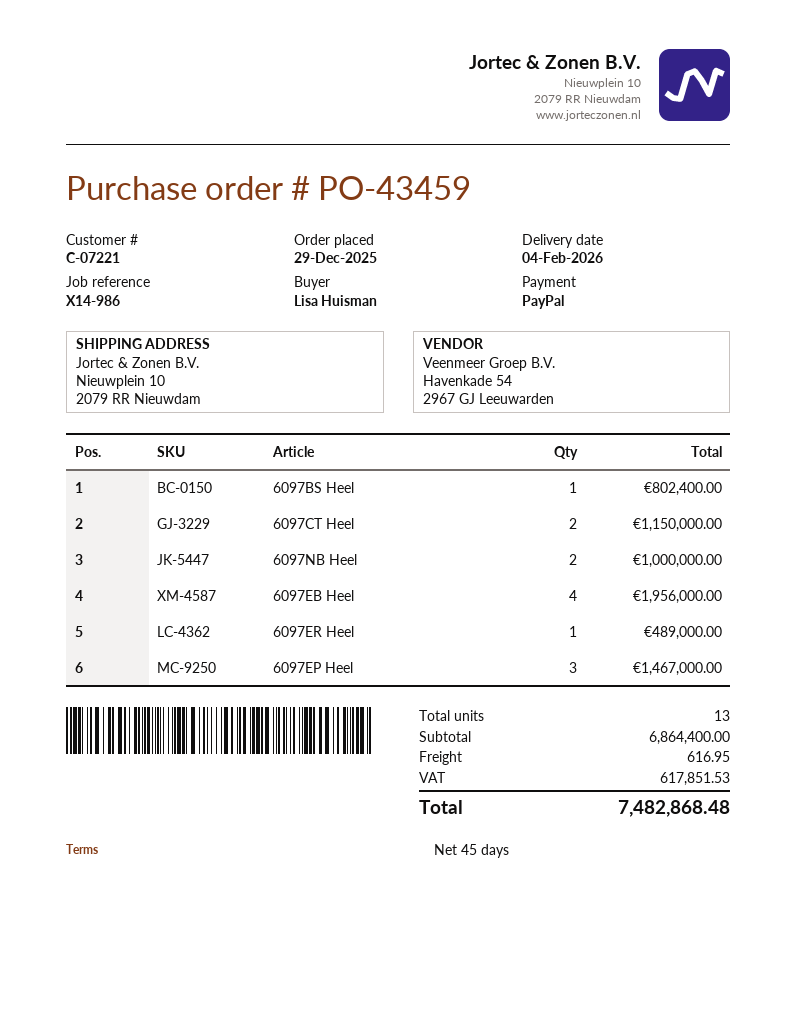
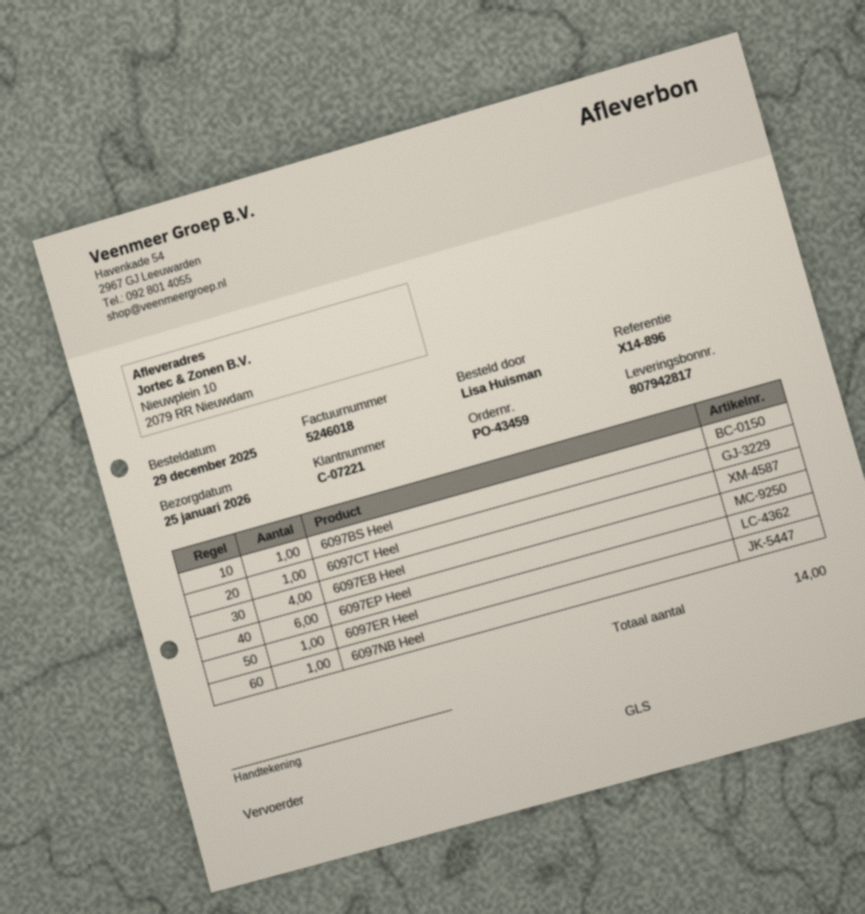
delivery date: 2026-02-04 -> 2026-01-25
reference: X14-986 -> X14-896
6097CT Heel: 2 -> 1
6097NB Heel: 2 -> 1
6097EP Heel: 3 -> 6
total quantity: 13 -> 14

